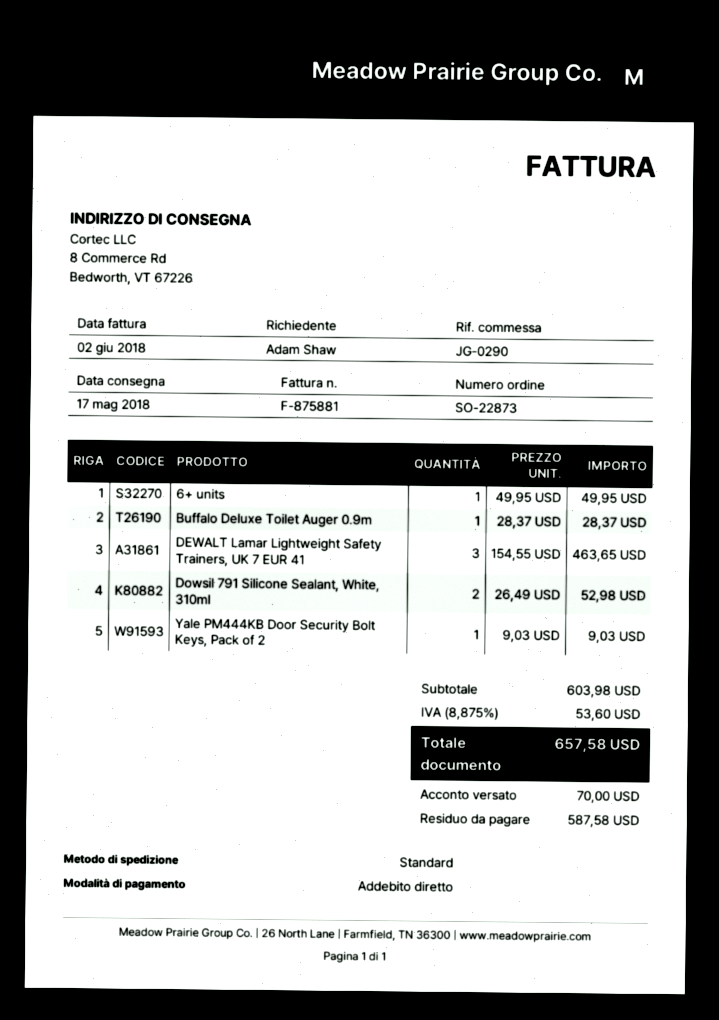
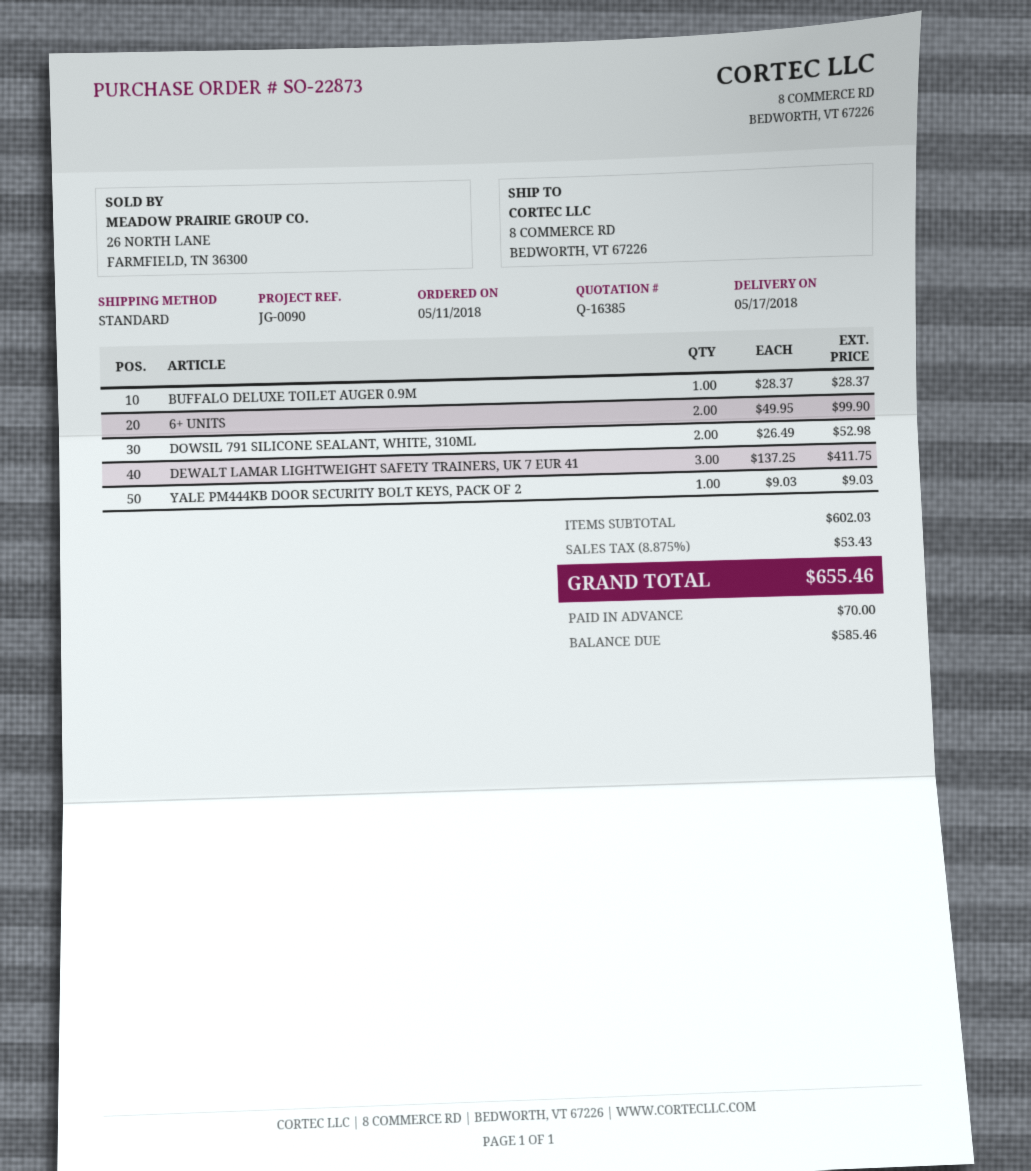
reference: JG-0290 -> JG-0090
6+ units: 1 x 49.95 = 49.95 -> 2 x 49.95 = 99.90
DEWALT Lamar Lightweight Safety Trainers, UK 7 EUR 41: 3 x 154.55 = 463.65 -> 3 x 137.25 = 411.75
subtotal: 603.98 -> 602.03
tax: 8.875% = 53.60 -> 8.875% = 53.43
total: 657.58 -> 655.46
balance: 587.58 -> 585.46

